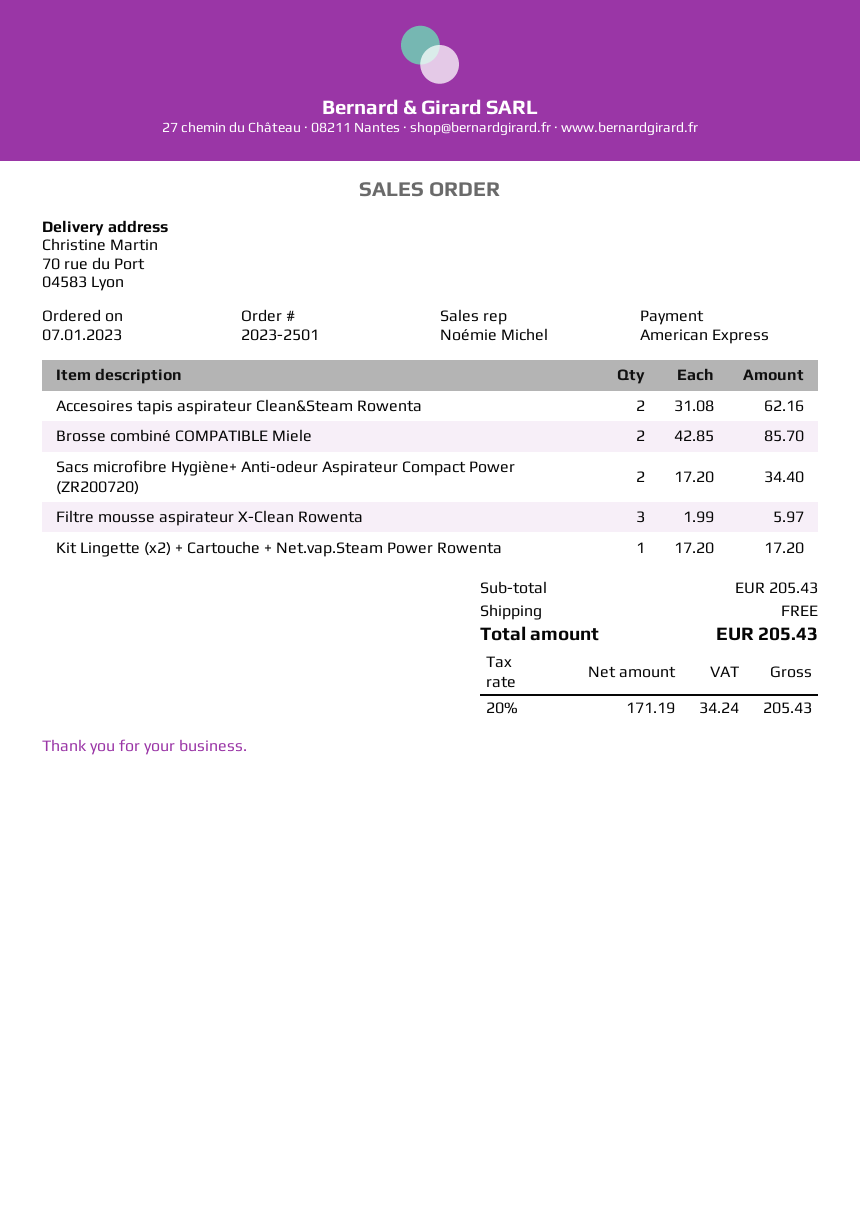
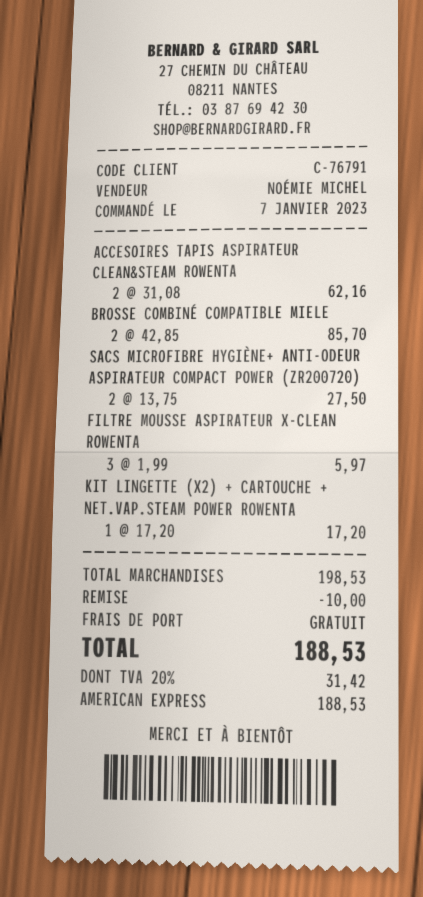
Sacs microfibre Hygiène+ Anti-odeur Aspirateur Compact Power (ZR200720): 2 x 17.20 = 34.40 -> 2 x 13.75 = 27.50
subtotal: 205.43 -> 198.53
discount: none -> 10.00
tax: 20% = 34.24 -> 20% = 31.42
total: 205.43 -> 188.53

